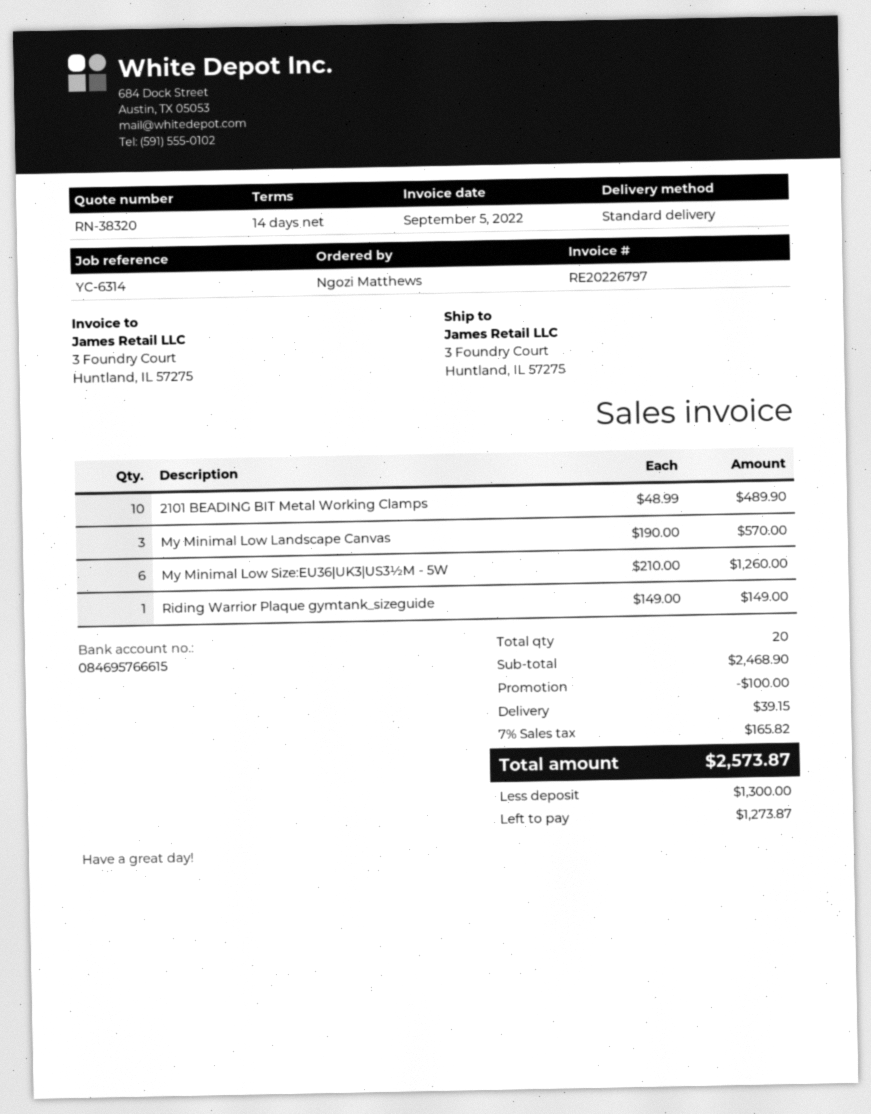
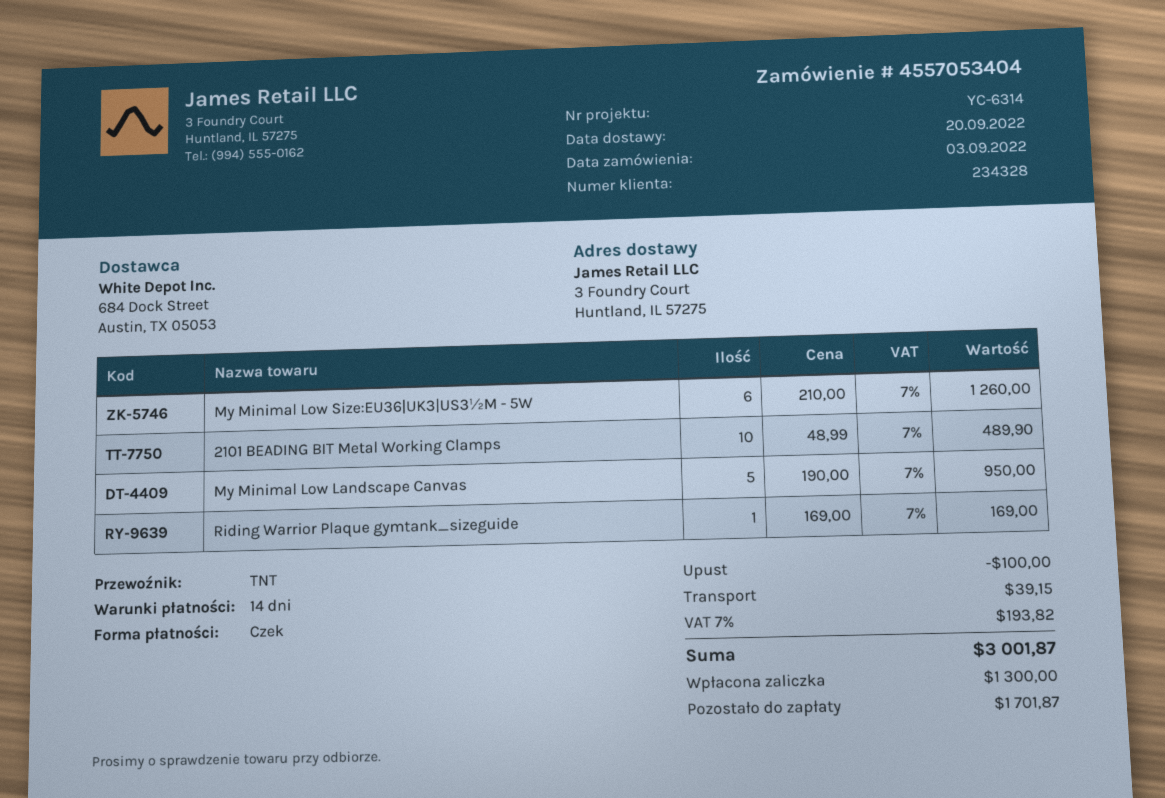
shipping method: standard -> TNT
My Minimal Low Landscape Canvas: 3 x 190.00 = 570.00 -> 5 x 190.00 = 950.00
Riding Warrior Plaque gymtank_sizeguide: 1 x 149.00 = 149.00 -> 1 x 169.00 = 169.00
tax: 7% = 165.82 -> 7% = 193.82
total: 2573.87 -> 3001.87
balance: 1273.87 -> 1701.87

